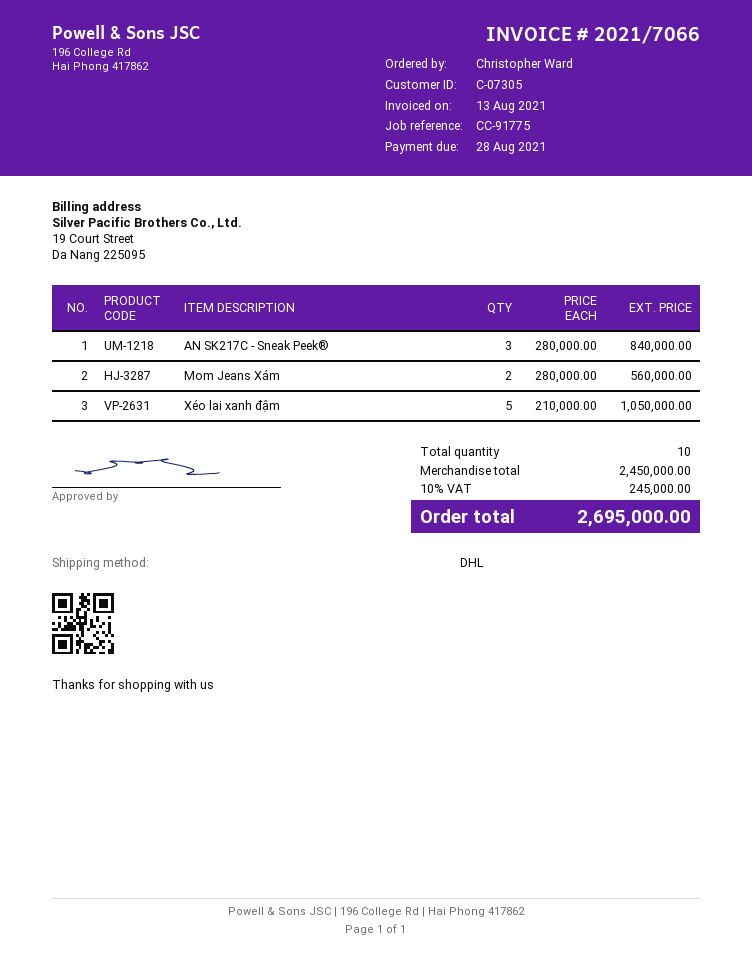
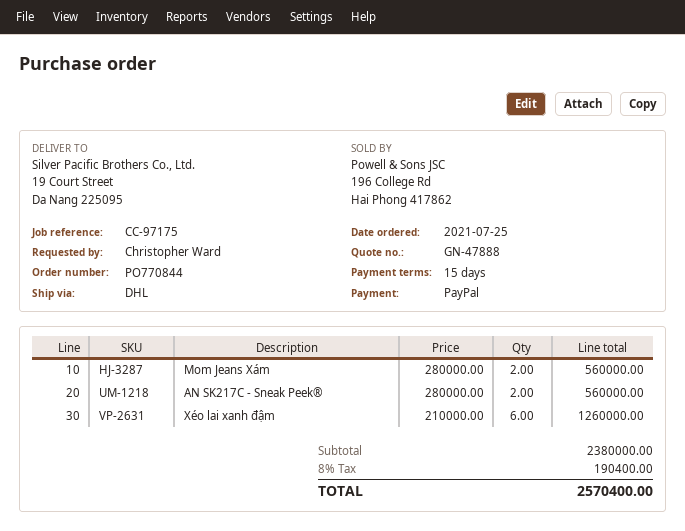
reference: CC-91775 -> CC-97175
AN SK217C - Sneak Peek®: 3 x 280000.00 = 840000.00 -> 2 x 280000.00 = 560000.00
Xéo lai xanh đậm: 5 x 210000.00 = 1050000.00 -> 6 x 210000.00 = 1260000.00
subtotal: 2450000.00 -> 2380000.00
tax: 10% = 245000.00 -> 8% = 190400.00
total: 2695000.00 -> 2570400.00

